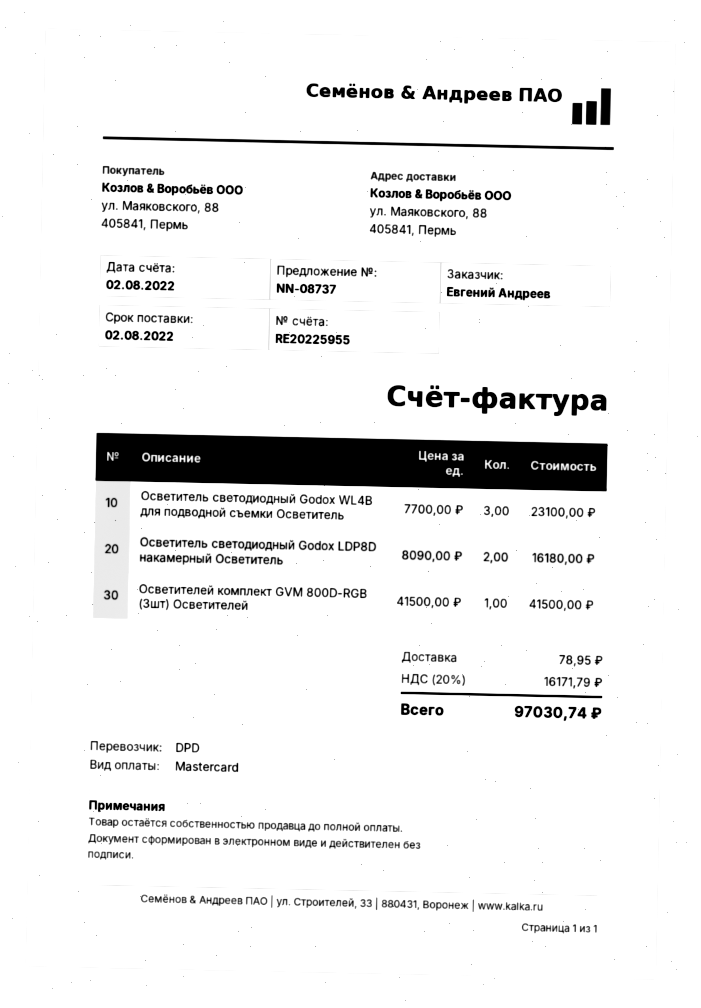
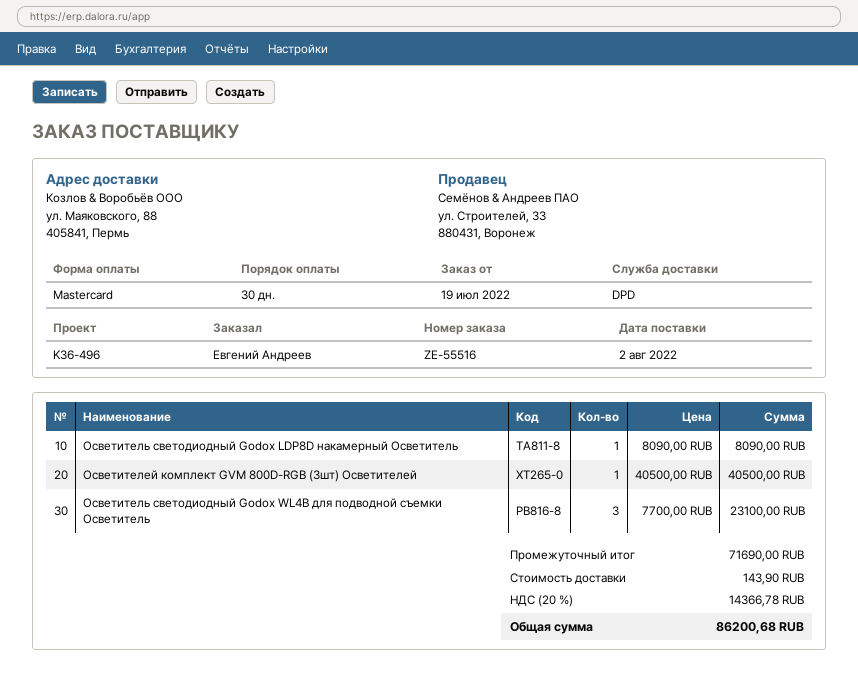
Осветитель светодиодный Godox LDP8D накамерный Осветитель: 2 x 8090.00 = 16180.00 -> 1 x 8090.00 = 8090.00
Осветителей комплект GVM 800D-RGB (3шт) Осветителей: 1 x 41500.00 = 41500.00 -> 1 x 40500.00 = 40500.00
shipping: 78.95 -> 143.90
tax: 20% = 16171.79 -> 20% = 14366.78
total: 97030.74 -> 86200.68

